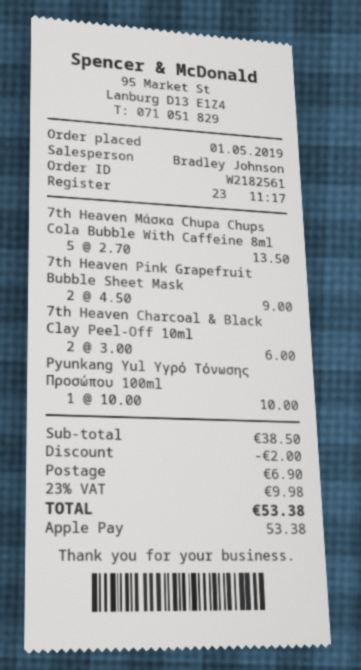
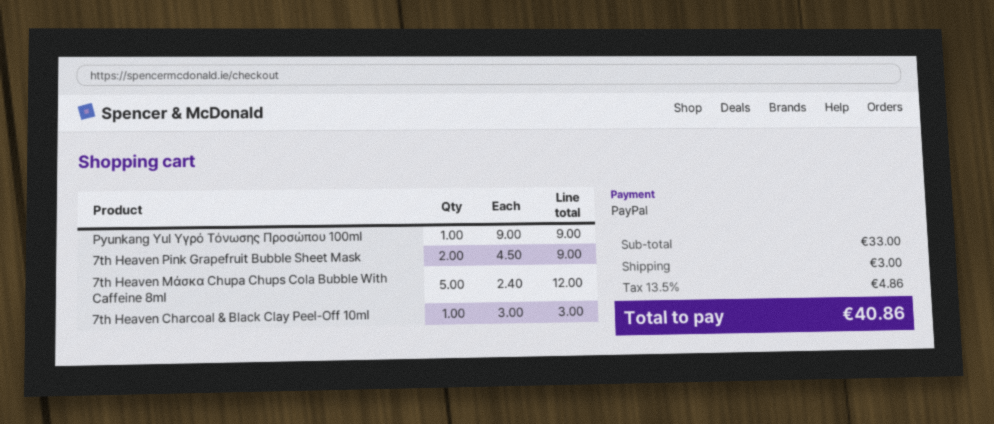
payment method: Apple Pay -> PayPal
7th Heaven Μάσκα Chupa Chups Cola Bubble With Caffeine 8ml: 5 x 2.70 = 13.50 -> 5 x 2.40 = 12.00
7th Heaven Charcoal & Black Clay Peel-Off 10ml: 2 x 3.00 = 6.00 -> 1 x 3.00 = 3.00
Pyunkang Yul Υγρό Τόνωσης Προσώπου 100ml: 1 x 10.00 = 10.00 -> 1 x 9.00 = 9.00
subtotal: 38.50 -> 33.00
discount: 2.00 -> none
shipping: 6.90 -> 3.00
tax: 23% = 9.98 -> 13.5% = 4.86
total: 53.38 -> 40.86

